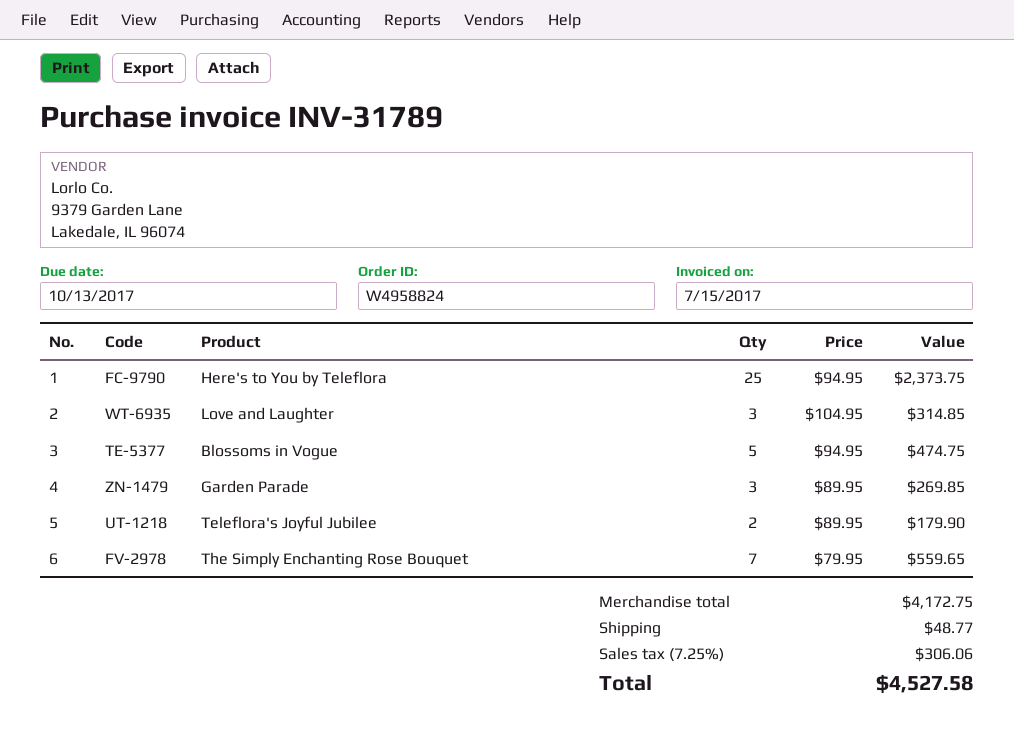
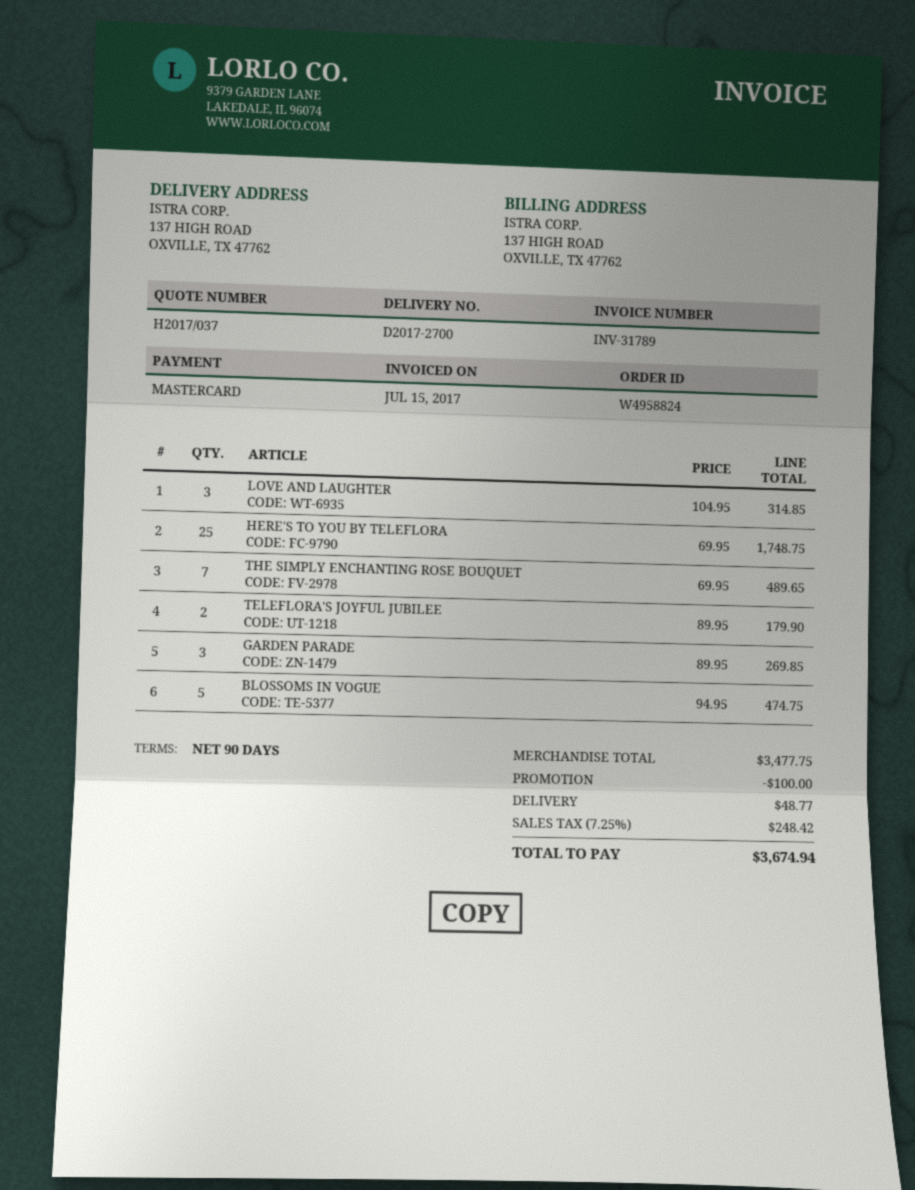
Here's to You by Teleflora: 25 x 94.95 = 2373.75 -> 25 x 69.95 = 1748.75
The Simply Enchanting Rose Bouquet: 7 x 79.95 = 559.65 -> 7 x 69.95 = 489.65
subtotal: 4172.75 -> 3477.75
discount: none -> 100.00
tax: 7.25% = 306.06 -> 7.25% = 248.42
total: 4527.58 -> 3674.94

